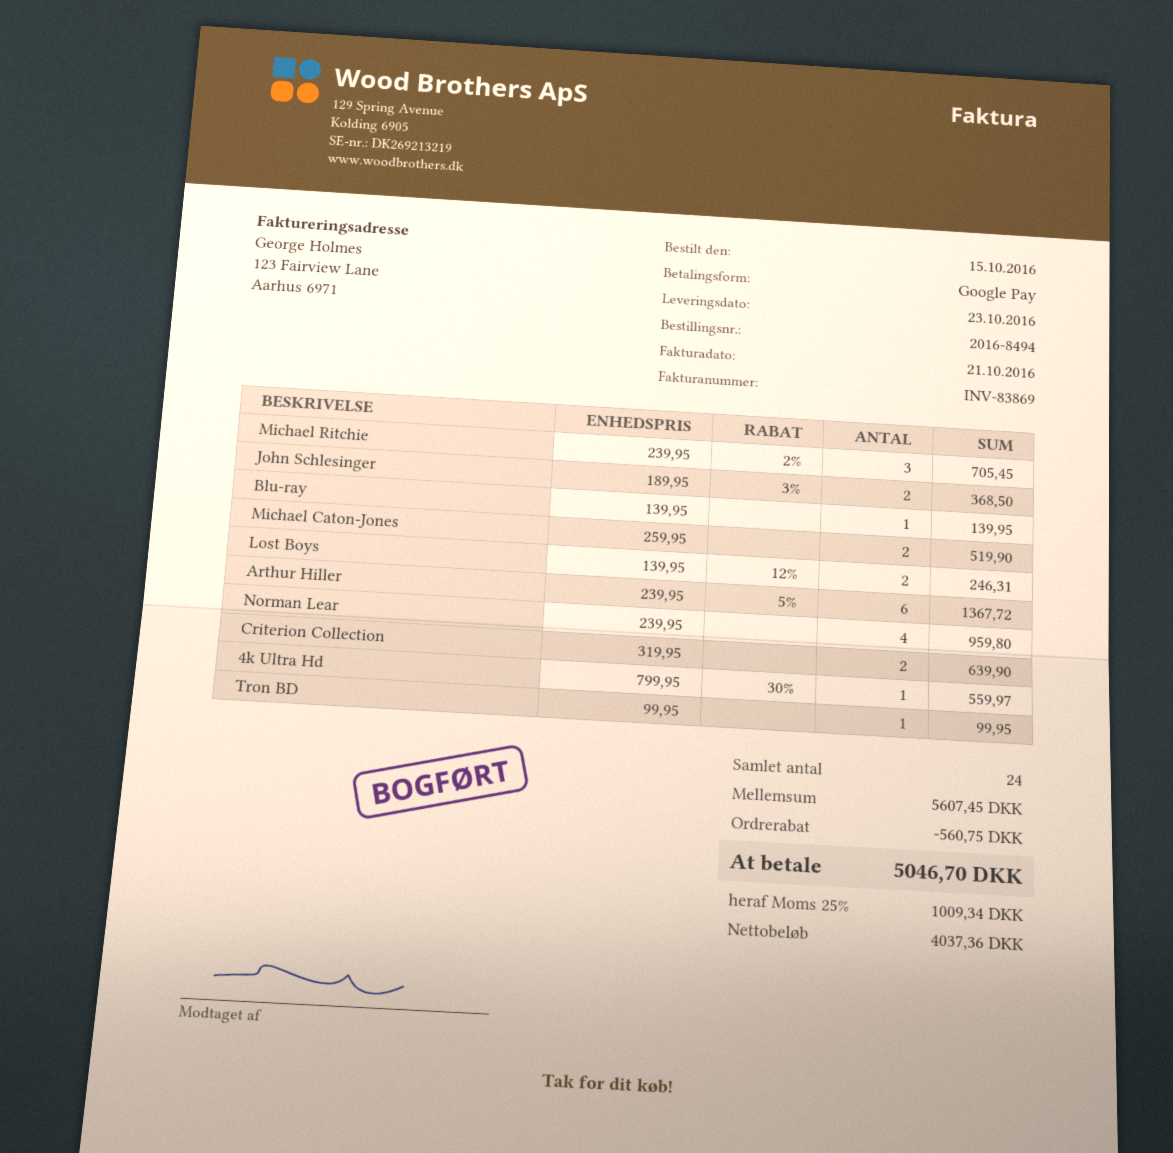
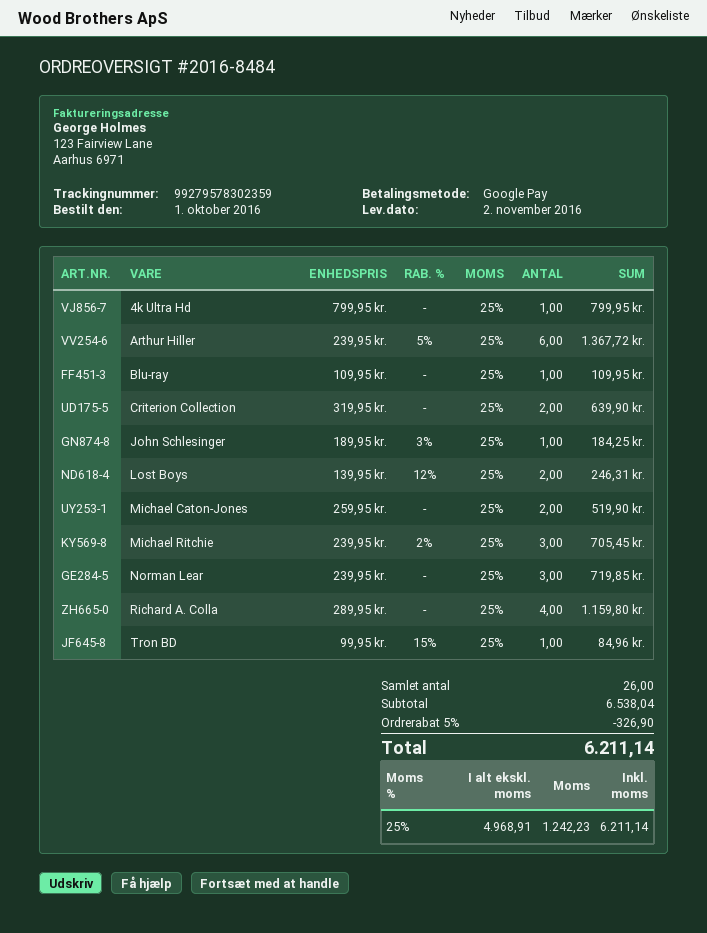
order number: 2016-8494 -> 2016-8484
order date: 2016-10-15 -> 2016-10-01
delivery date: 2016-10-23 -> 2016-11-02
John Schlesinger: 2 x 189.95 - 3% = 368.50 -> 1 x 189.95 - 3% = 184.25
Blu-ray: 1 x 139.95 = 139.95 -> 1 x 109.95 = 109.95
Norman Lear: 4 x 239.95 = 959.80 -> 3 x 239.95 = 719.85
4k Ultra Hd: 1 x 799.95 - 30% = 559.97 -> 1 x 799.95 = 799.95
Tron BD: 1 x 99.95 = 99.95 -> 1 x 99.95 - 15% = 84.96
Richard A. Colla: none -> 4 x 289.95 = 1159.80
total quantity: 24 -> 26
subtotal: 5607.45 -> 6538.04
discount: 560.75 -> 326.90
net: 4037.36 -> 4968.91
tax: 25% = 1009.34 -> 25% = 1242.23
total: 5046.70 -> 6211.14

